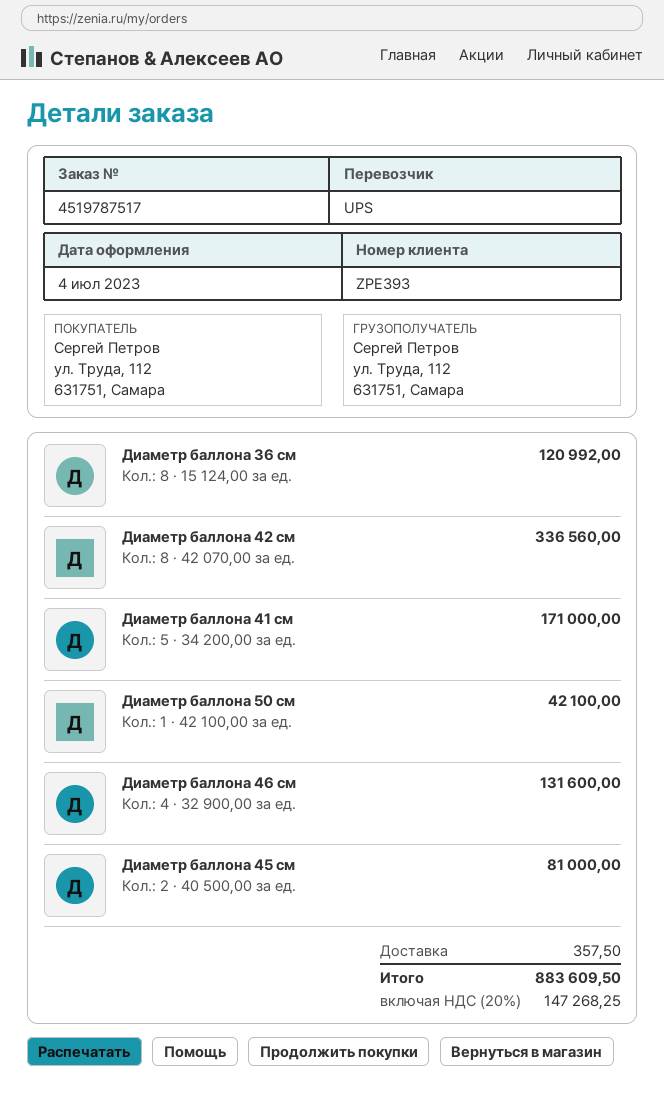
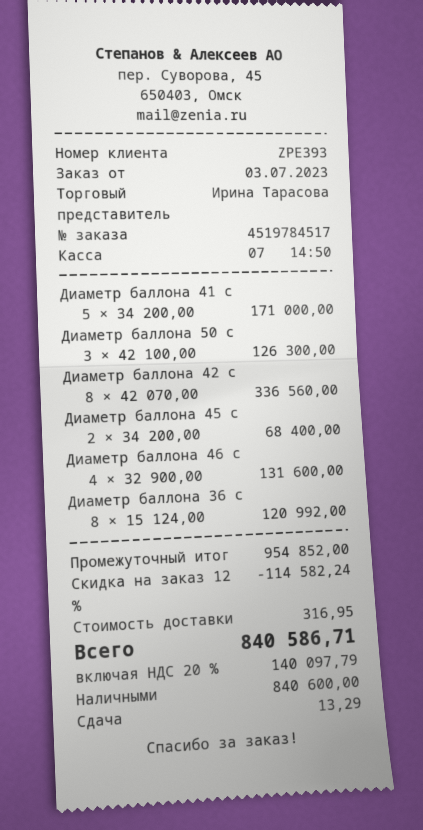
order number: 4519787517 -> 4519784517
order date: 2023-07-04 -> 2023-07-03
Диаметр баллона 50 см: 1 x 42100.00 = 42100.00 -> 3 x 42100.00 = 126300.00
Диаметр баллона 45 см: 2 x 40500.00 = 81000.00 -> 2 x 34200.00 = 68400.00
discount: none -> 12% = 114582.24
shipping: 357.50 -> 316.95
tax: 20% = 147268.25 -> 20% = 140097.79
total: 883609.50 -> 840586.71

